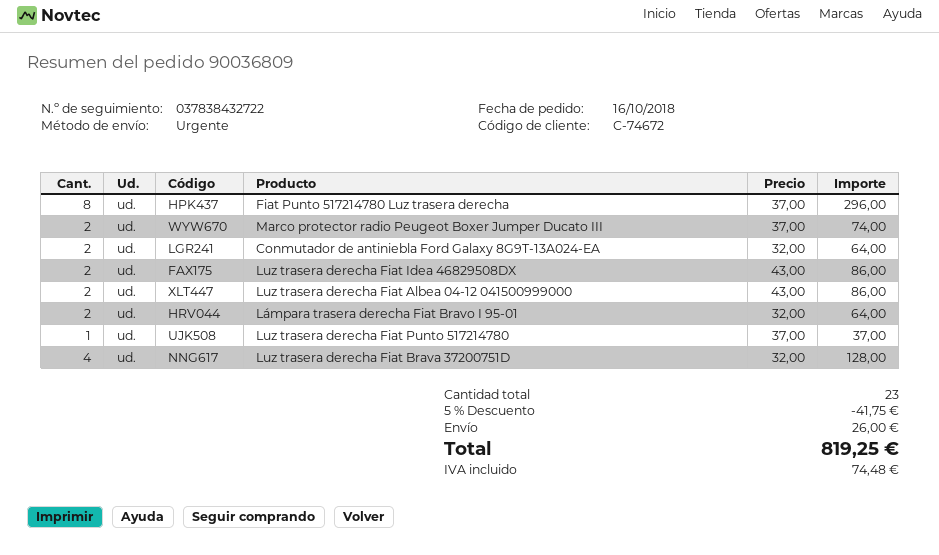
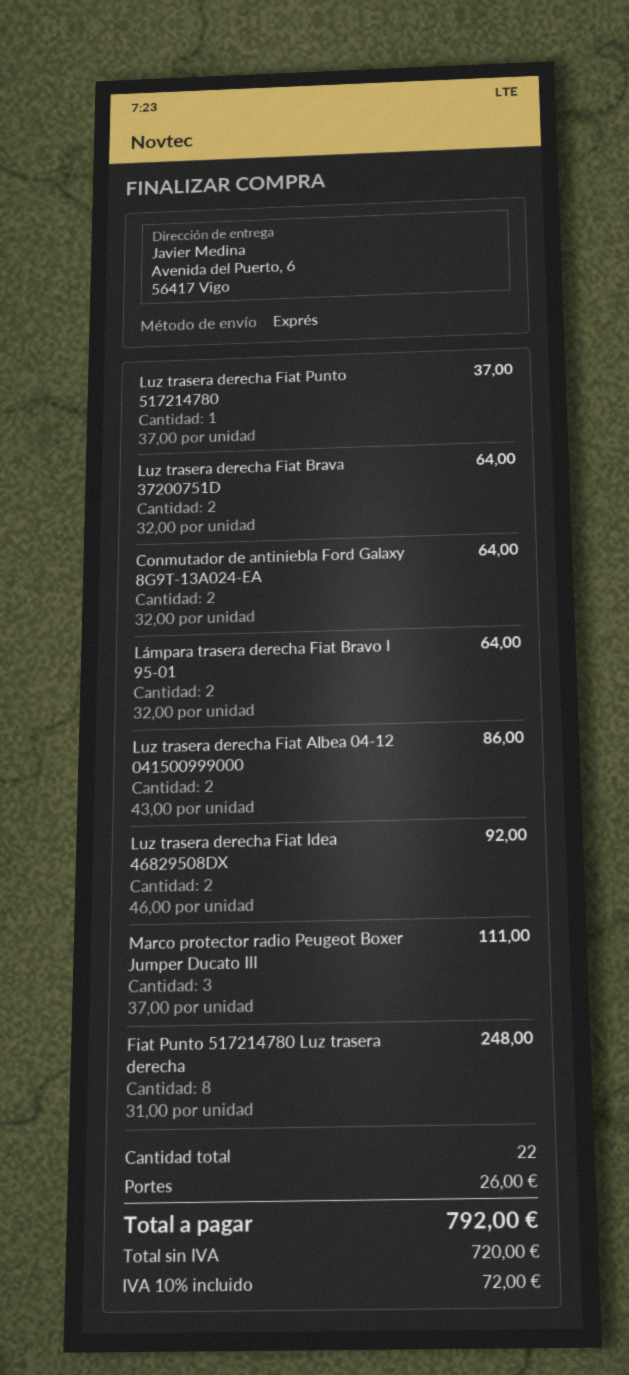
Fiat Punto 517214780 Luz trasera derecha: 8 x 37.00 = 296.00 -> 8 x 31.00 = 248.00
Marco protector radio Peugeot Boxer Jumper Ducato III: 2 x 37.00 = 74.00 -> 3 x 37.00 = 111.00
Luz trasera derecha Fiat Idea 46829508DX: 2 x 43.00 = 86.00 -> 2 x 46.00 = 92.00
Luz trasera derecha Fiat Brava 37200751D: 4 x 32.00 = 128.00 -> 2 x 32.00 = 64.00
total quantity: 23 -> 22
discount: 5% = 41.75 -> none
tax: 74.48 -> 72.00
total: 819.25 -> 792.00

